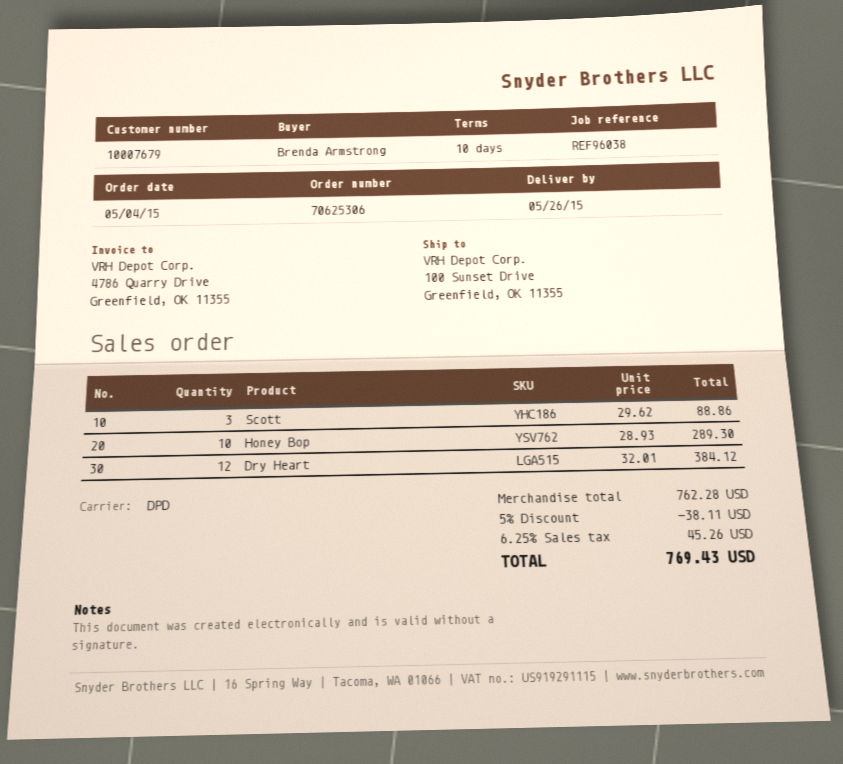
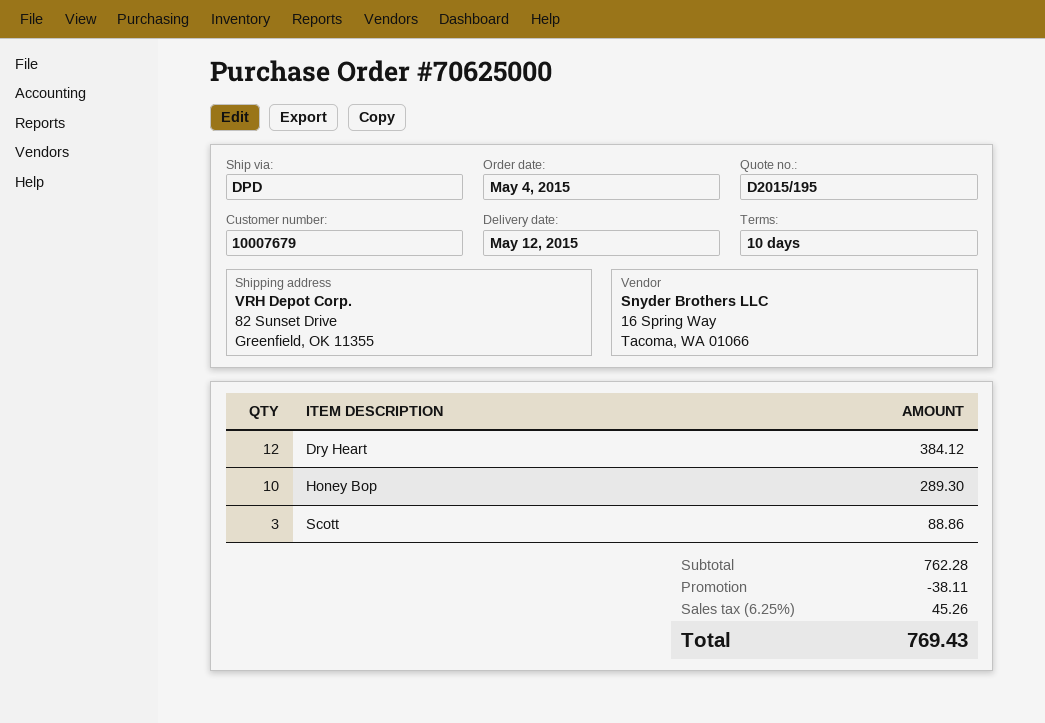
order number: 70625306 -> 70625000
delivery date: 2015-05-26 -> 2015-05-12
ship to: 100 Sunset Drive, Greenfield, OK 11355 -> 82 Sunset Drive, Greenfield, OK 11355

